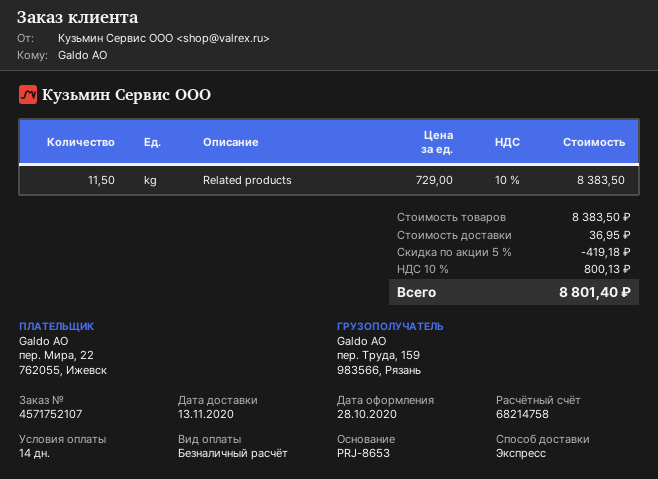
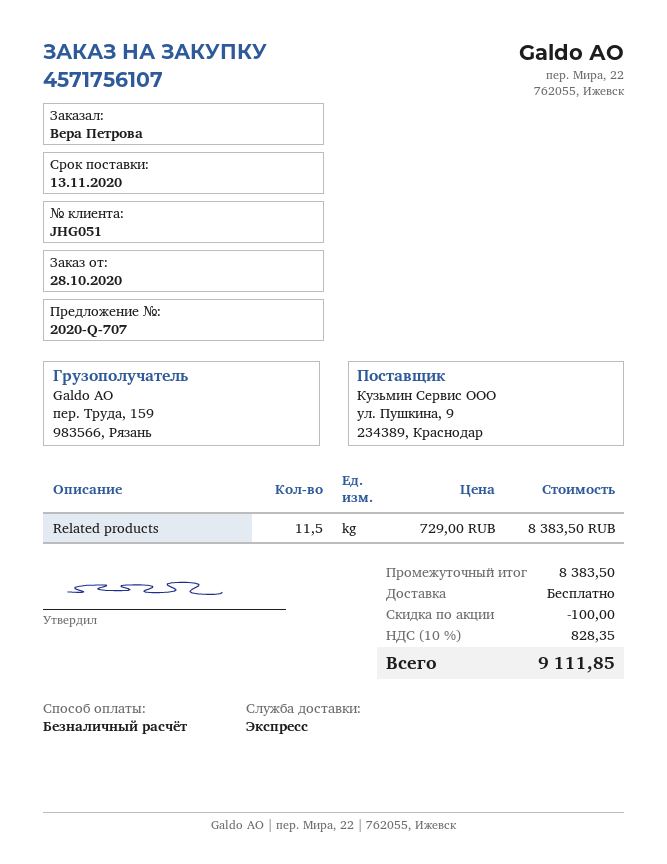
order number: 4571752107 -> 4571756107
discount: 419.18 -> 100.00
shipping: 36.95 -> 0.00
tax: 10% = 800.13 -> 10% = 828.35
total: 8801.40 -> 9111.85

